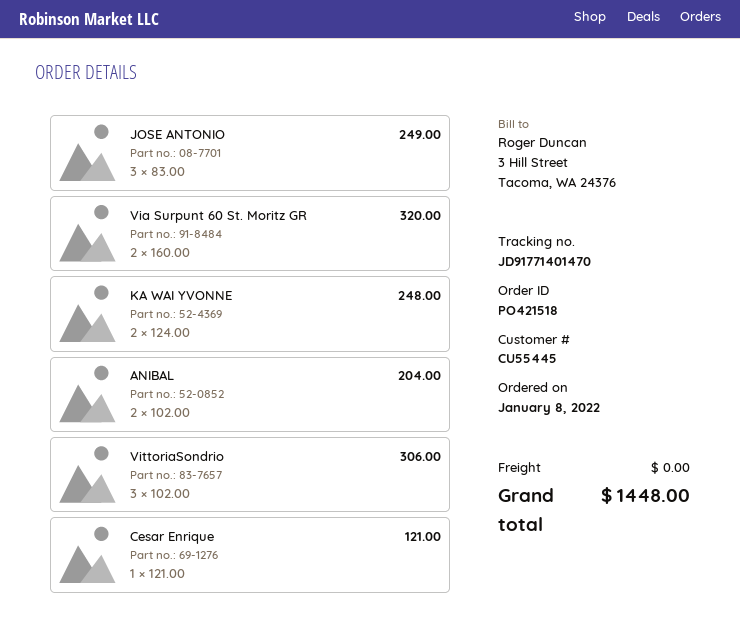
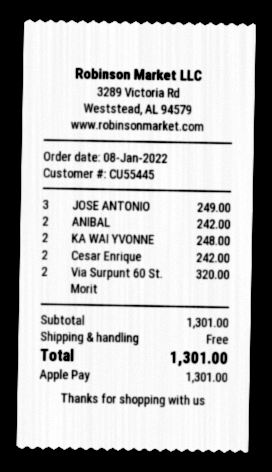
ANIBAL: 2 for 204.00 -> 2 for 242.00
VittoriaSondrio: 3 for 306.00 -> none
Cesar Enrique: 1 for 121.00 -> 2 for 242.00
total: 1448.00 -> 1301.00

